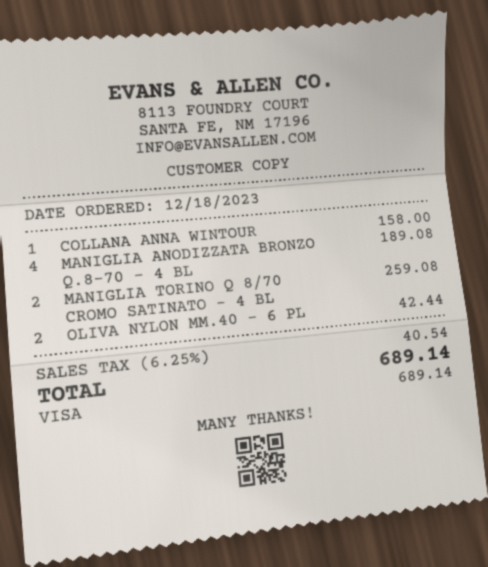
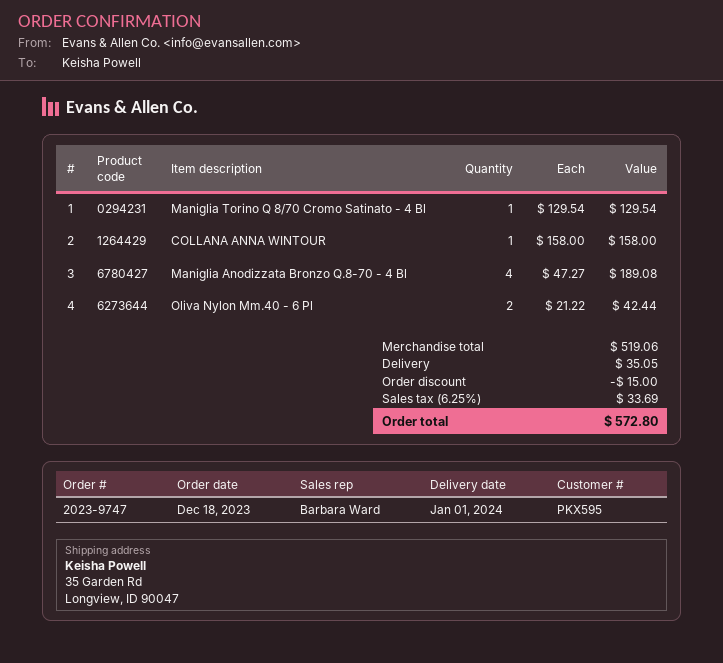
MANIGLIA TORINO Q 8/70 CROMO SATINATO - 4 BL: 2 for 259.08 -> 1 for 129.54
discount: none -> 15.00
shipping: none -> 35.05
tax: 6.25% = 40.54 -> 6.25% = 33.69
total: 689.14 -> 572.80

